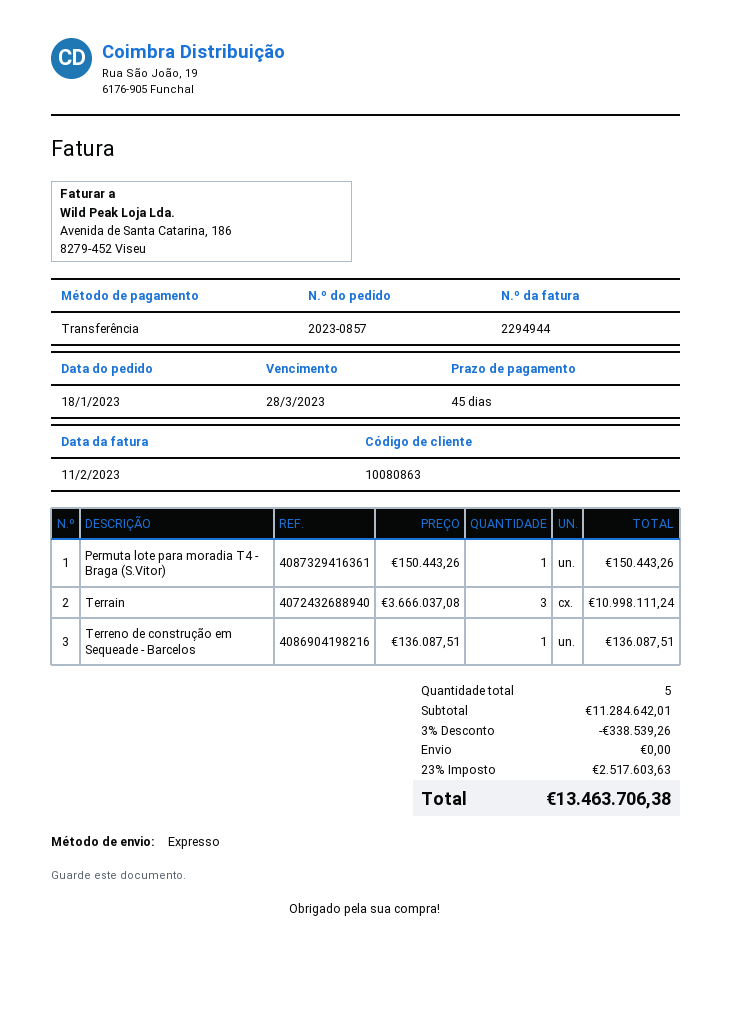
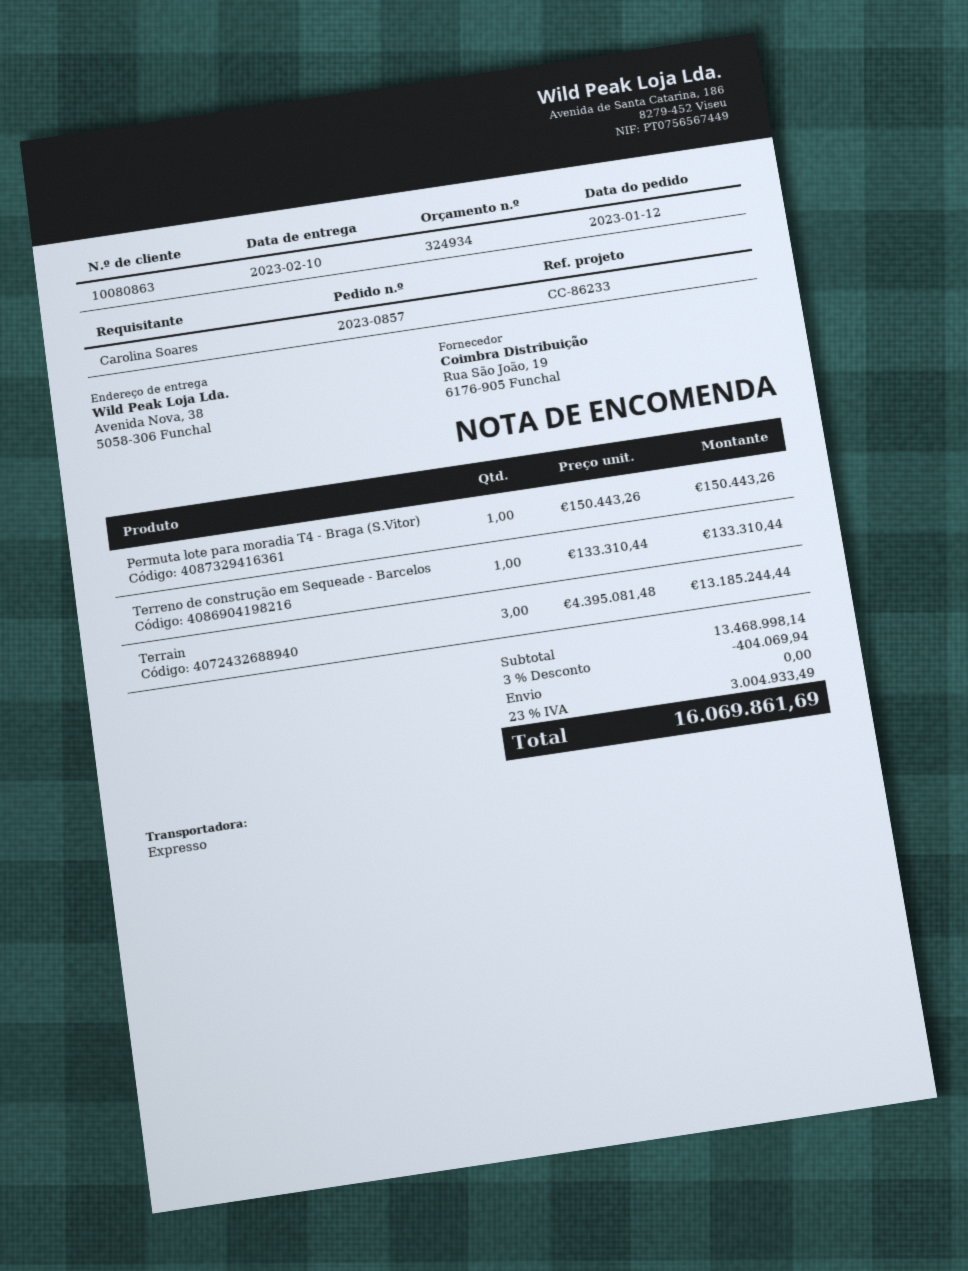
order date: 2023-01-18 -> 2023-01-12
Terrain: 3 x 3666037.08 = 10998111.24 -> 3 x 4395081.48 = 13185244.44
Terreno de construção em Sequeade - Barcelos: 1 x 136087.51 = 136087.51 -> 1 x 133310.44 = 133310.44
subtotal: 11284642.01 -> 13468998.14
discount: 3% = 338539.26 -> 3% = 404069.94
tax: 23% = 2517603.63 -> 23% = 3004933.49
total: 13463706.38 -> 16069861.69

